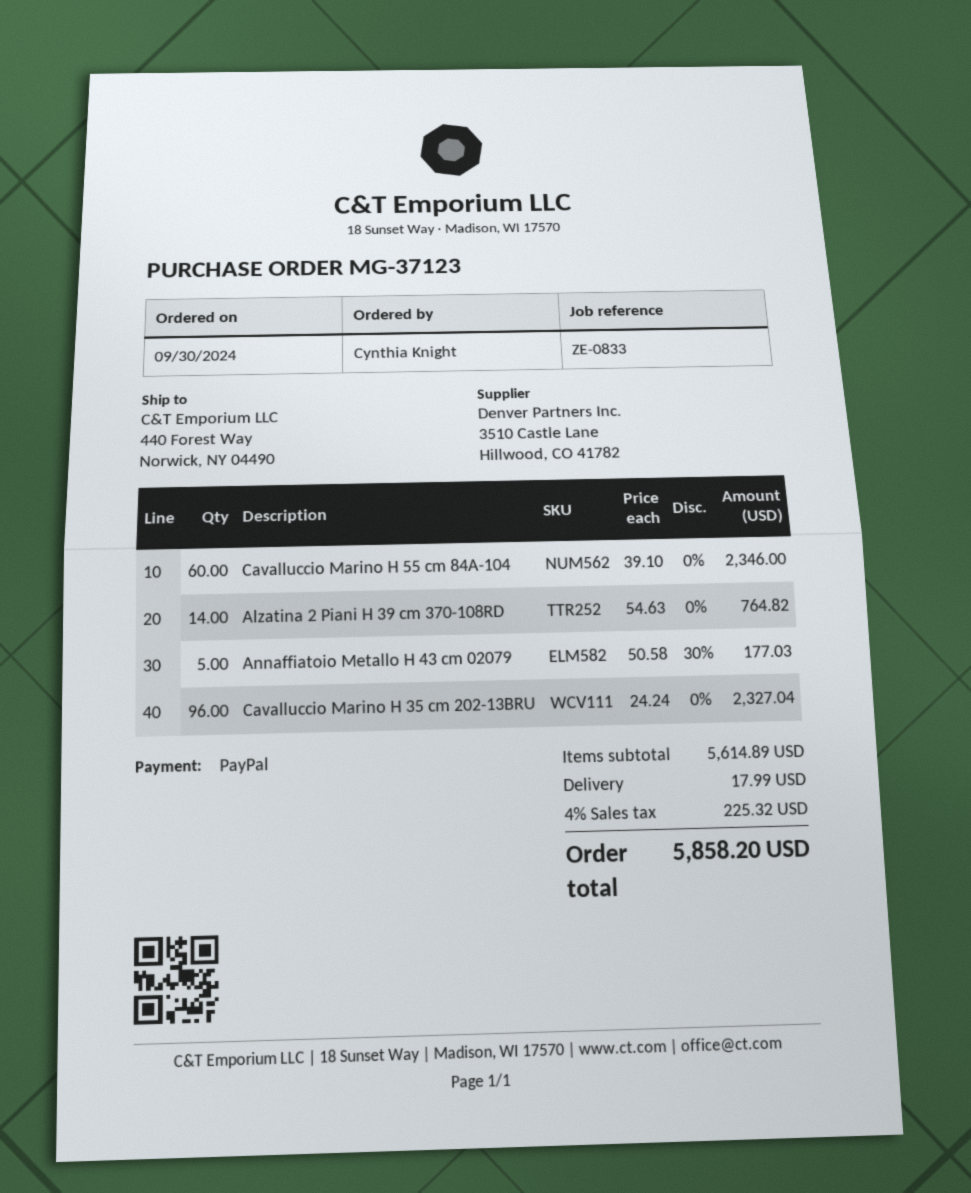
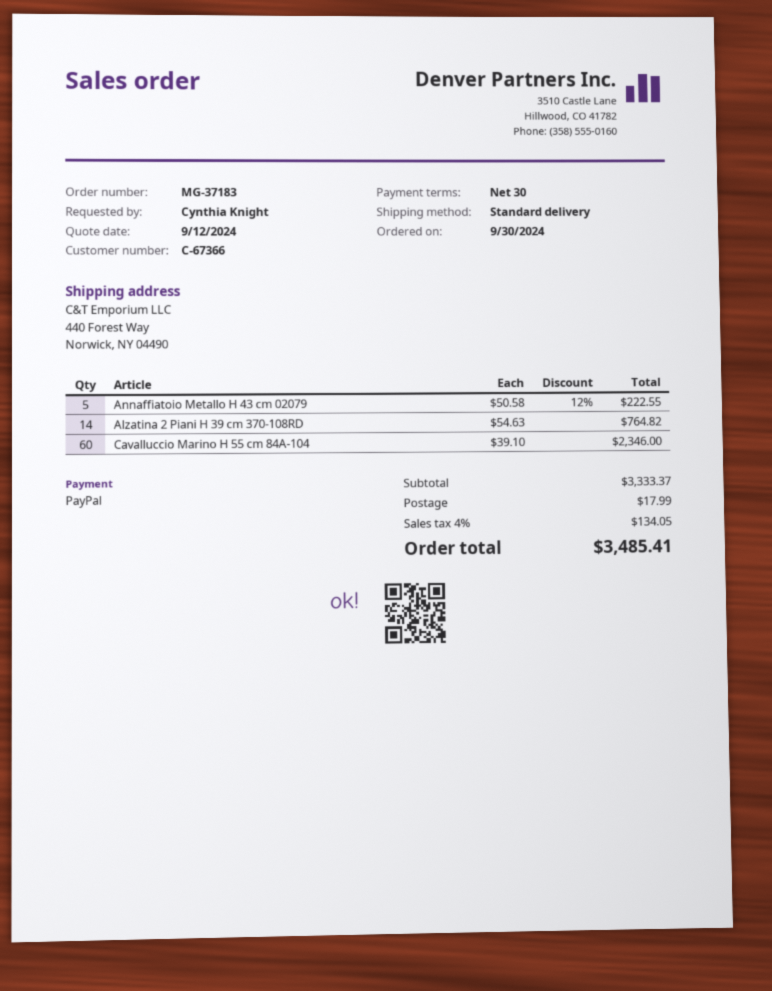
order number: MG-37123 -> MG-37183
Annaffiatoio Metallo H 43 cm 02079: 5 x 50.58 - 30% = 177.03 -> 5 x 50.58 - 12% = 222.55
Cavalluccio Marino H 35 cm 202-13BRU: 96 x 24.24 = 2327.04 -> none
subtotal: 5614.89 -> 3333.37
tax: 4% = 225.32 -> 4% = 134.05
total: 5858.20 -> 3485.41

